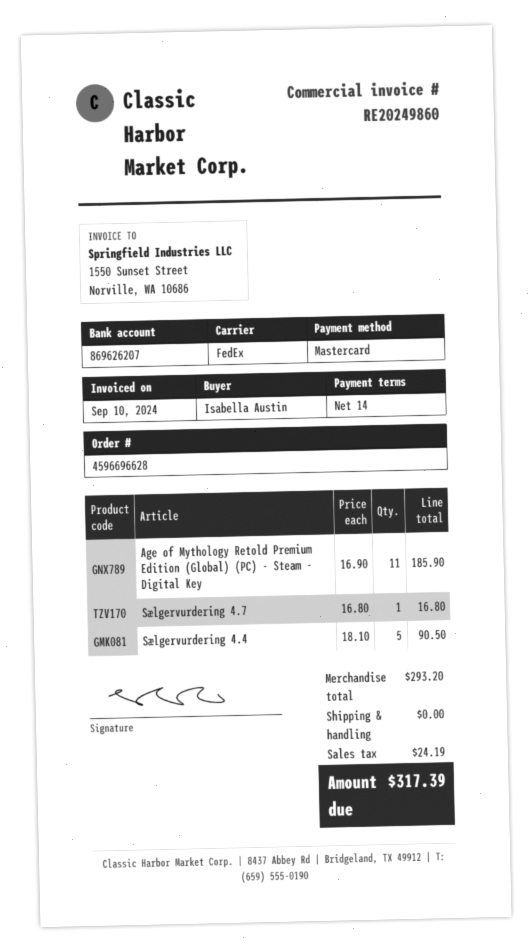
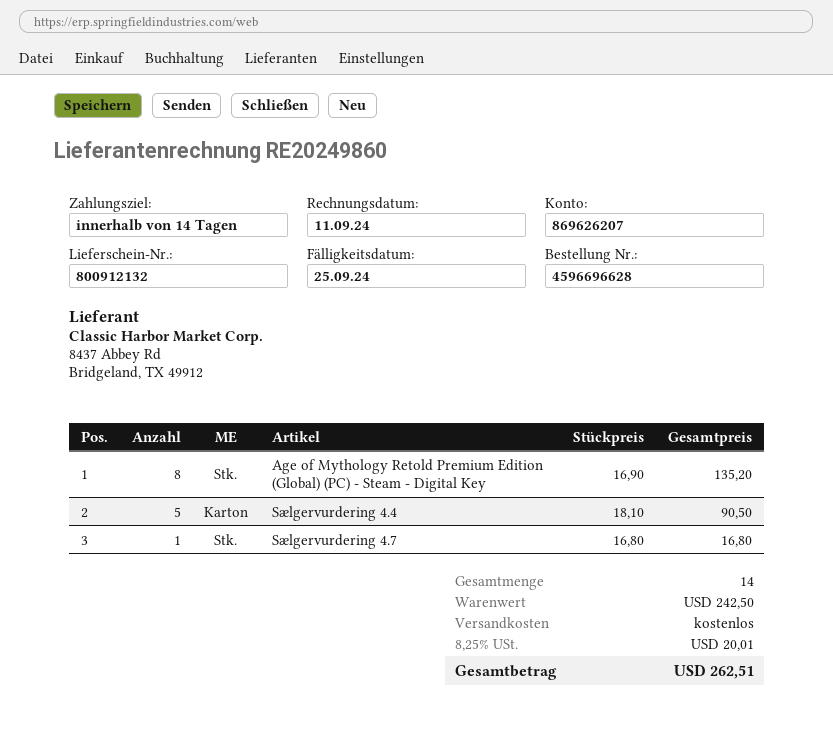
invoice date: 2024-09-10 -> 2024-09-11
Age of Mythology Retold Premium Edition (Global) (PC) - Steam - Digital Key: 11 x 16.90 = 185.90 -> 8 x 16.90 = 135.20
subtotal: 293.20 -> 242.50
tax: 24.19 -> 20.01
total: 317.39 -> 262.51

